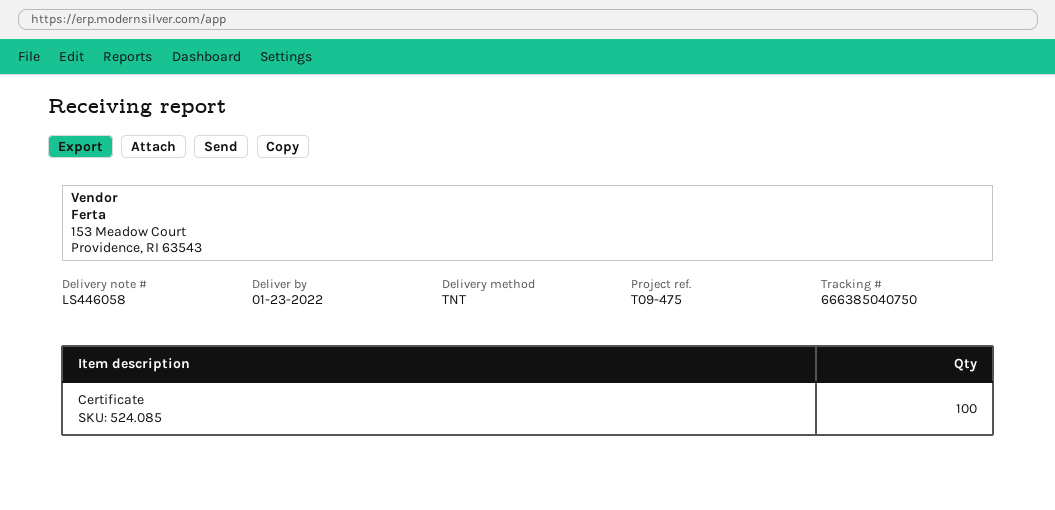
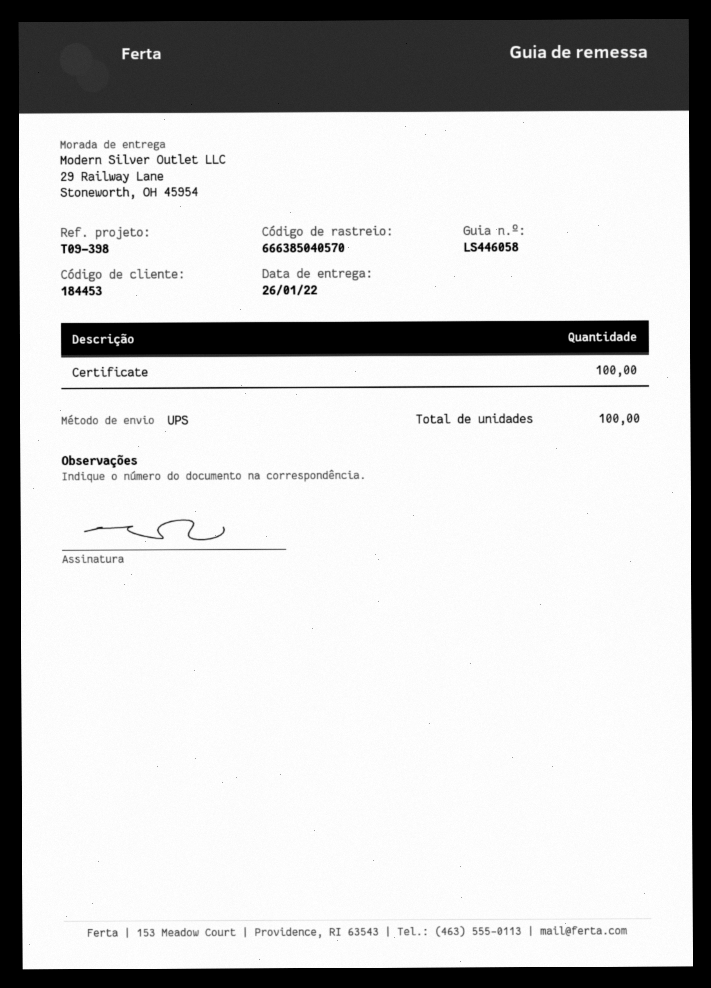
delivery date: 2022-01-23 -> 2022-01-26
reference: T09-475 -> T09-398
shipping method: TNT -> UPS
tracking number: 666385040750 -> 666385040570

